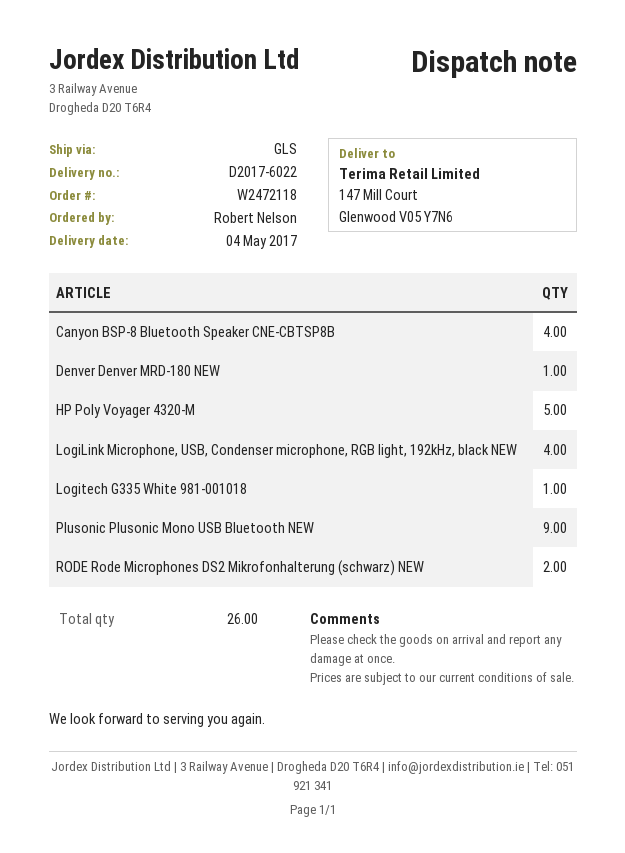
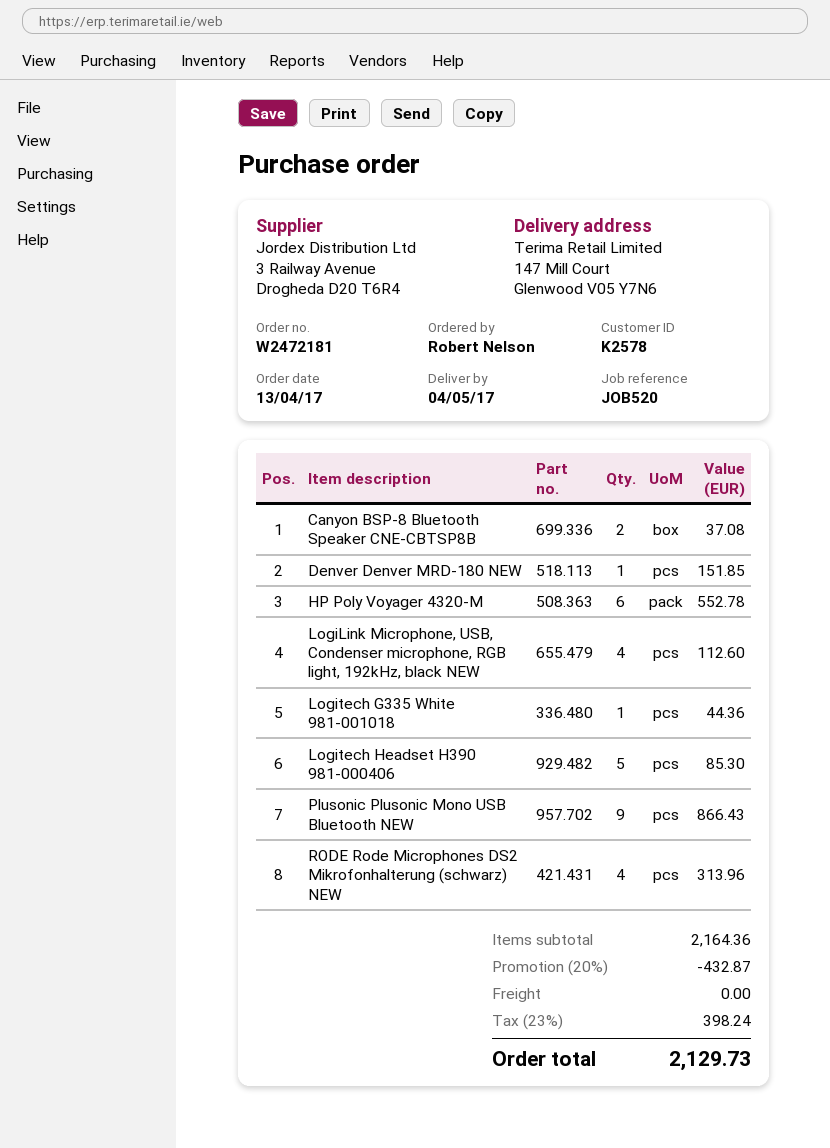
order number: W2472118 -> W2472181
Canyon BSP-8 Bluetooth Speaker CNE-CBTSP8B: 4 -> 2
HP Poly Voyager 4320-M: 5 -> 6
RODE Rode Microphones DS2 Mikrofonhalterung (schwarz) NEW: 2 -> 4
Logitech Headset H390 981-000406: none -> 5

